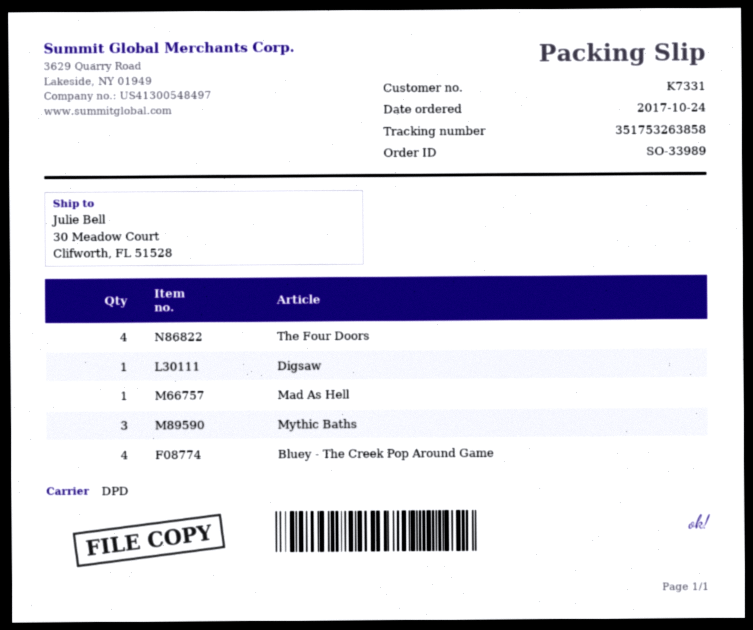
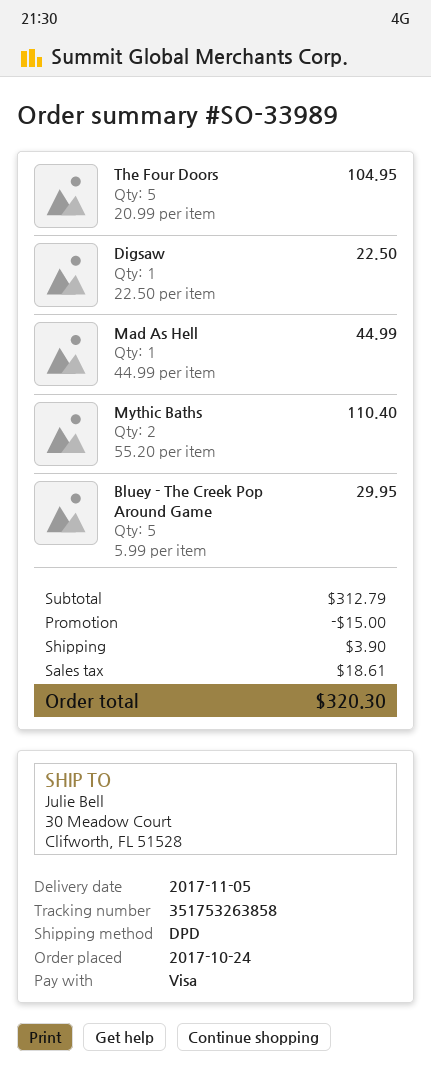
The Four Doors: 4 -> 5
Mythic Baths: 3 -> 2
Bluey - The Creek Pop Around Game: 4 -> 5

